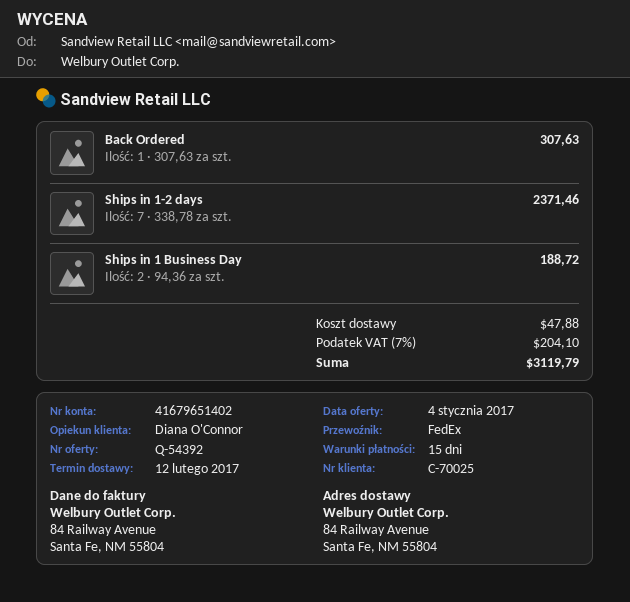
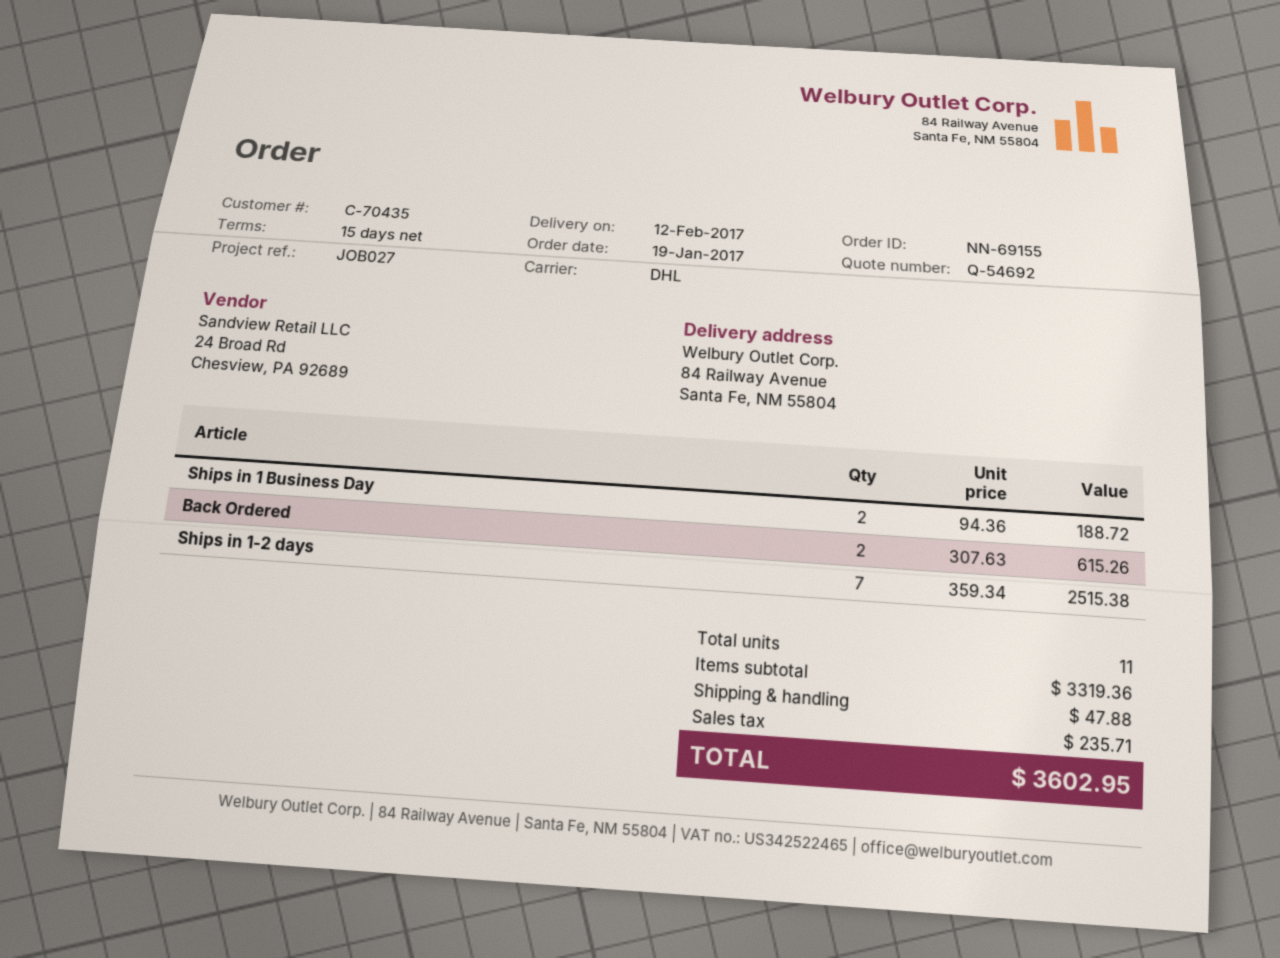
quote number: Q-54392 -> Q-54692
customer number: C-70025 -> C-70435
shipping method: FedEx -> DHL
Back Ordered: 1 x 307.63 = 307.63 -> 2 x 307.63 = 615.26
Ships in 1-2 days: 7 x 338.78 = 2371.46 -> 7 x 359.34 = 2515.38
tax: 204.10 -> 235.71
total: 3119.79 -> 3602.95

